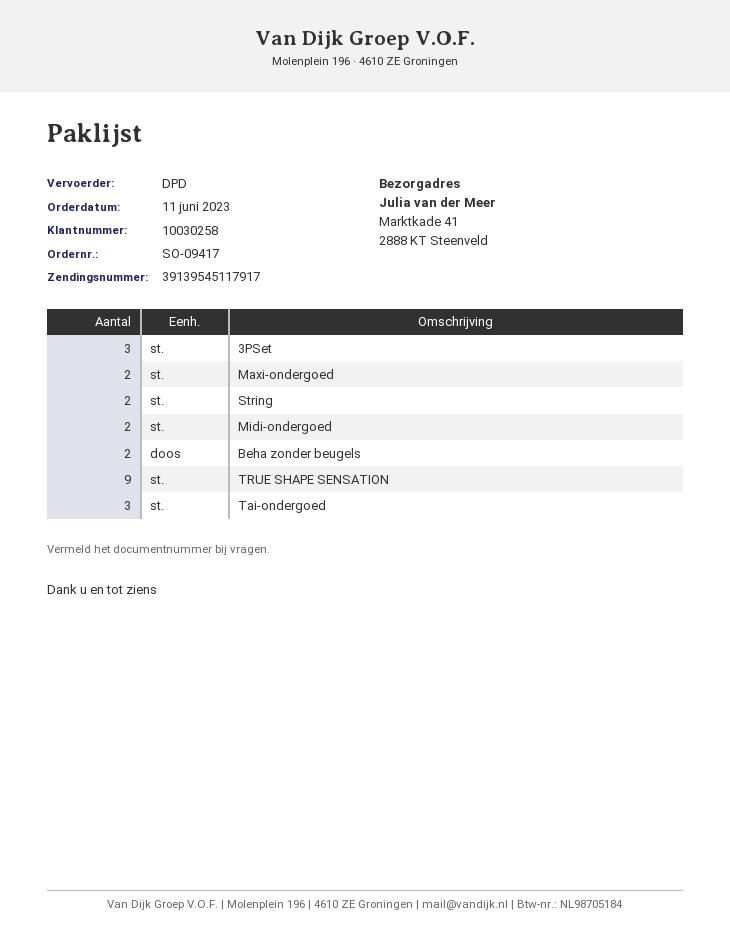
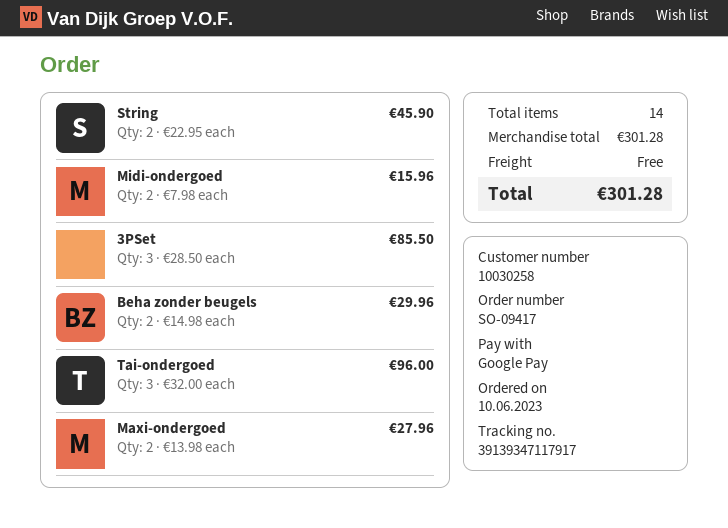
order date: 2023-06-11 -> 2023-06-10
tracking number: 39139545117917 -> 39139347117917
TRUE SHAPE SENSATION: 9 -> none

